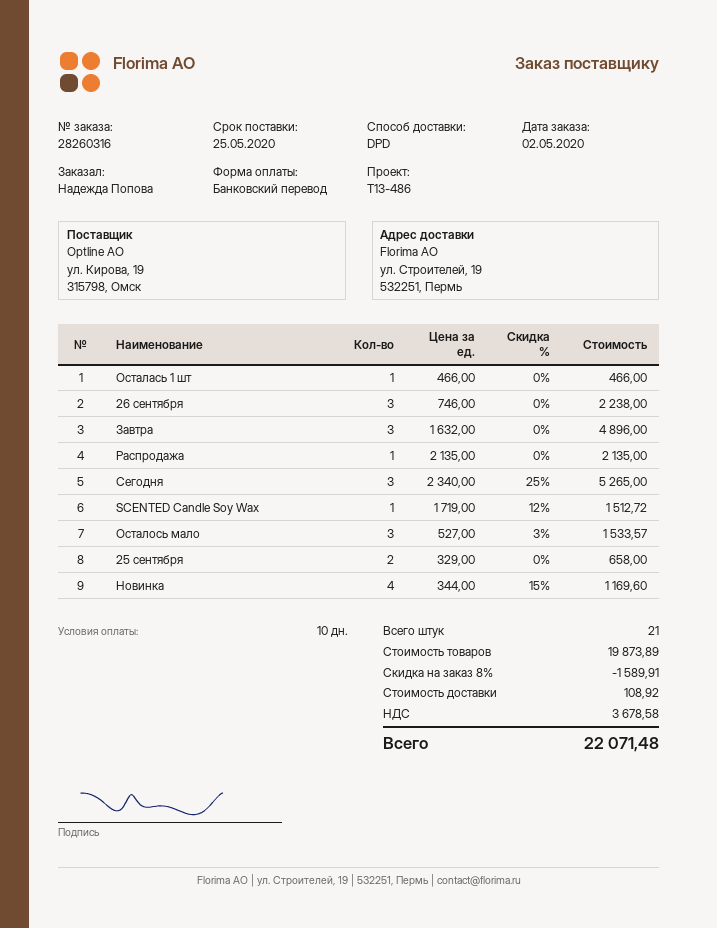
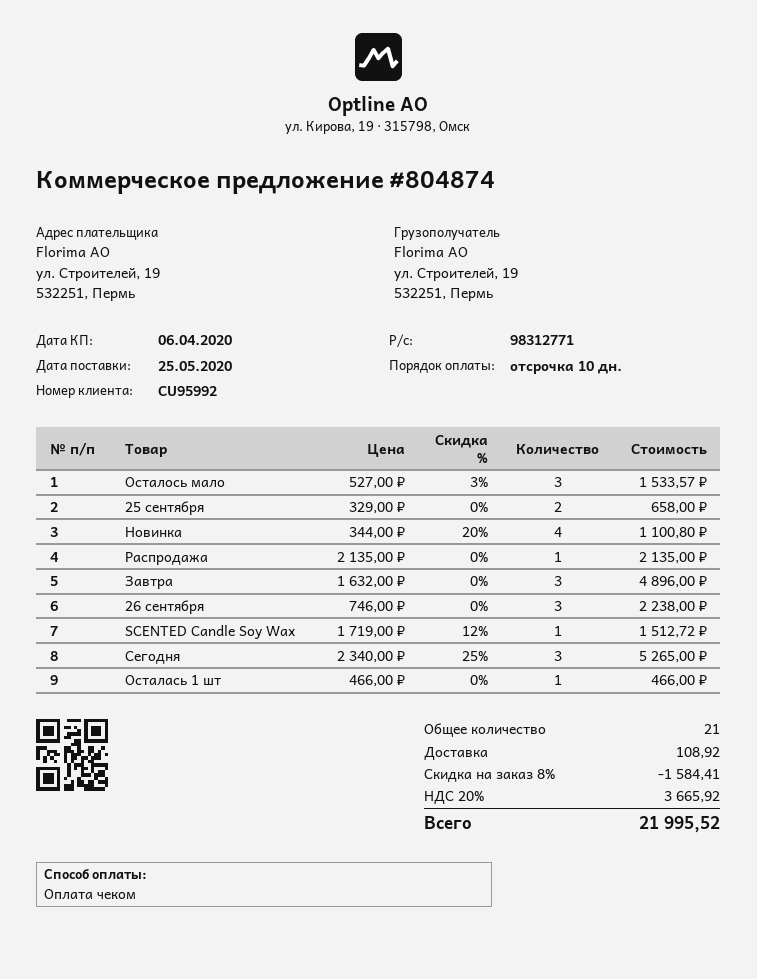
payment method: bank transfer -> cheque
Новинка: 4 x 344.00 - 15% = 1169.60 -> 4 x 344.00 - 20% = 1100.80
discount: 8% = 1589.91 -> 8% = 1584.41
tax: 3678.58 -> 3665.92
total: 22071.48 -> 21995.52

